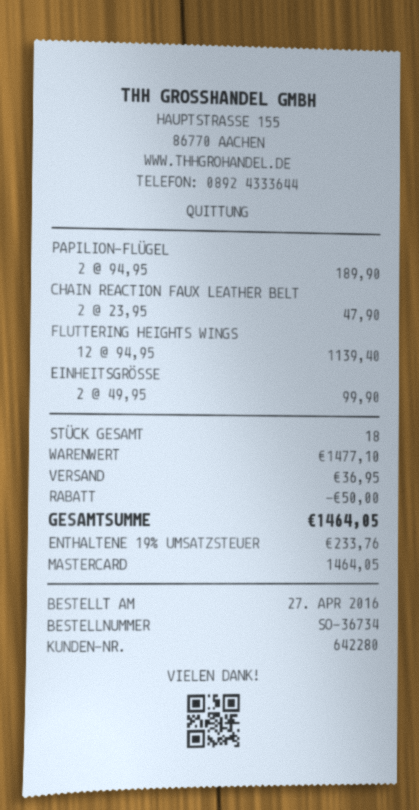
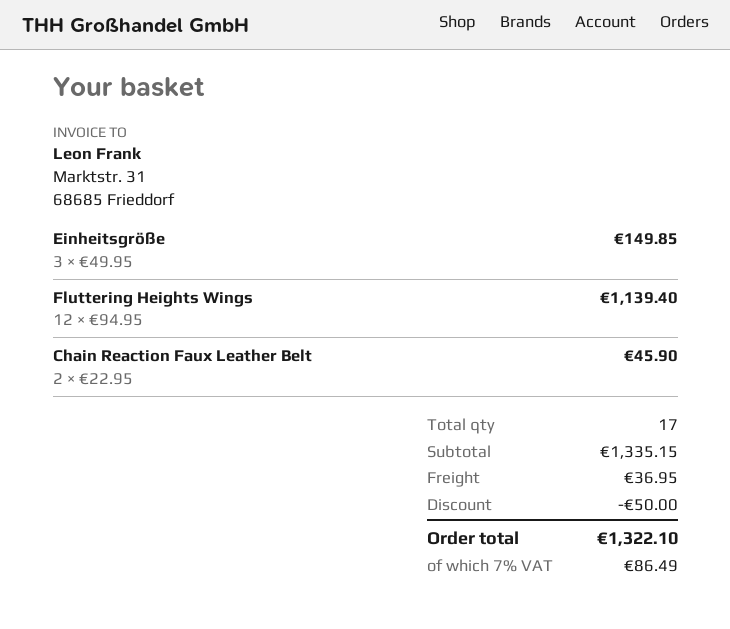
PAPILION-FLÜGEL: 2 x 94.95 = 189.90 -> none
CHAIN REACTION FAUX LEATHER BELT: 2 x 23.95 = 47.90 -> 2 x 22.95 = 45.90
EINHEITSGRÖSSE: 2 x 49.95 = 99.90 -> 3 x 49.95 = 149.85
total quantity: 18 -> 17
subtotal: 1477.10 -> 1335.15
tax: 19% = 233.76 -> 7% = 86.49
total: 1464.05 -> 1322.10

